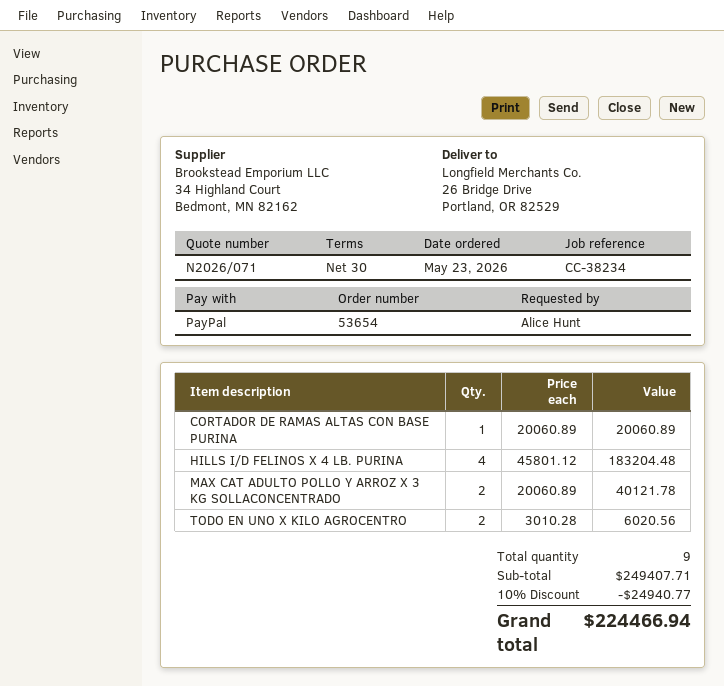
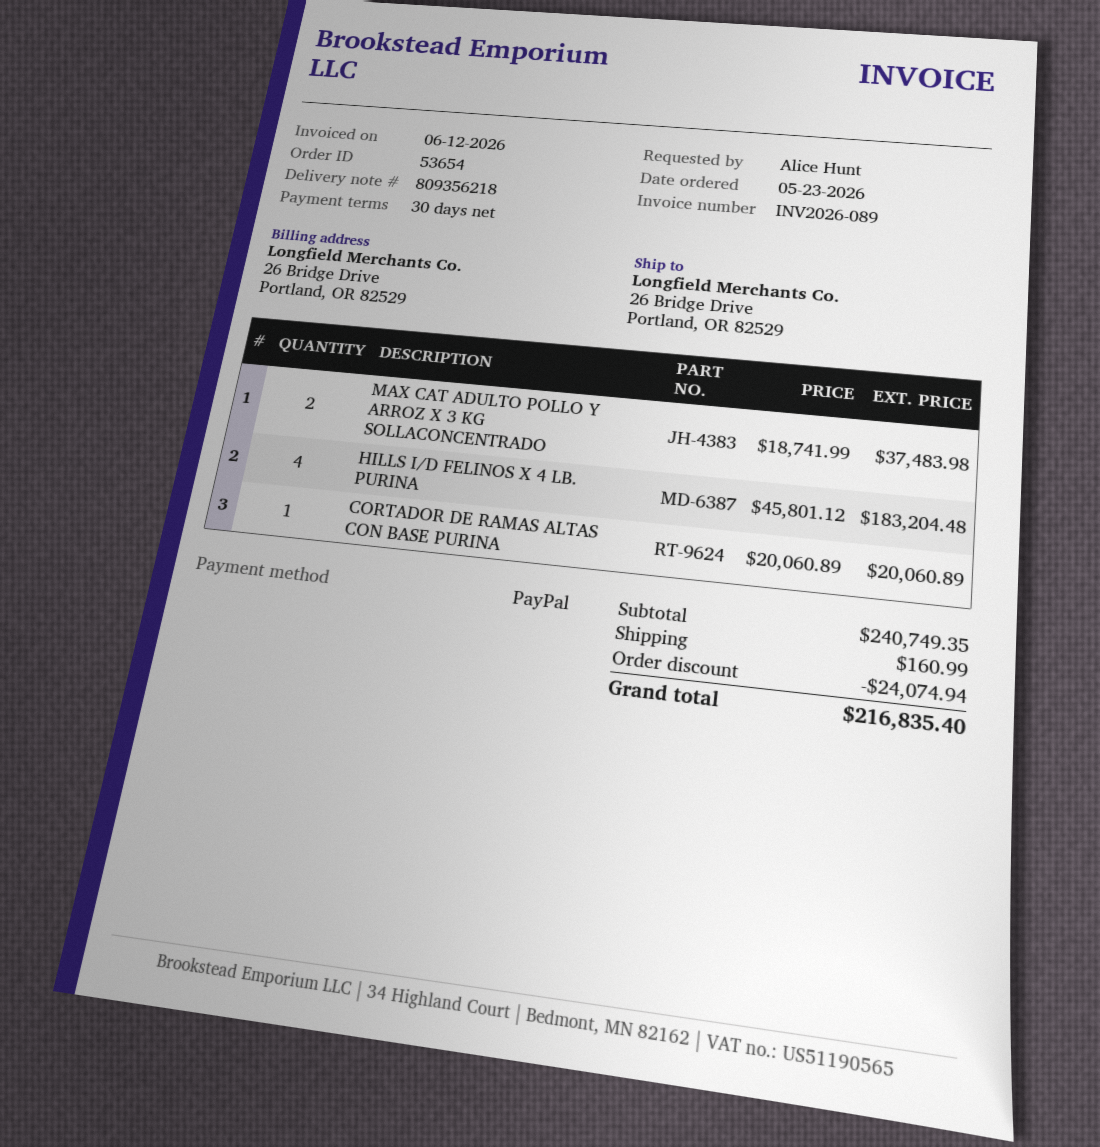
MAX CAT ADULTO POLLO Y ARROZ X 3 KG SOLLACONCENTRADO: 2 x 20060.89 = 40121.78 -> 2 x 18741.99 = 37483.98
TODO EN UNO X KILO AGROCENTRO: 2 x 3010.28 = 6020.56 -> none
subtotal: 249407.71 -> 240749.35
discount: 24940.77 -> 24074.94
shipping: none -> 160.99
total: 224466.94 -> 216835.40

